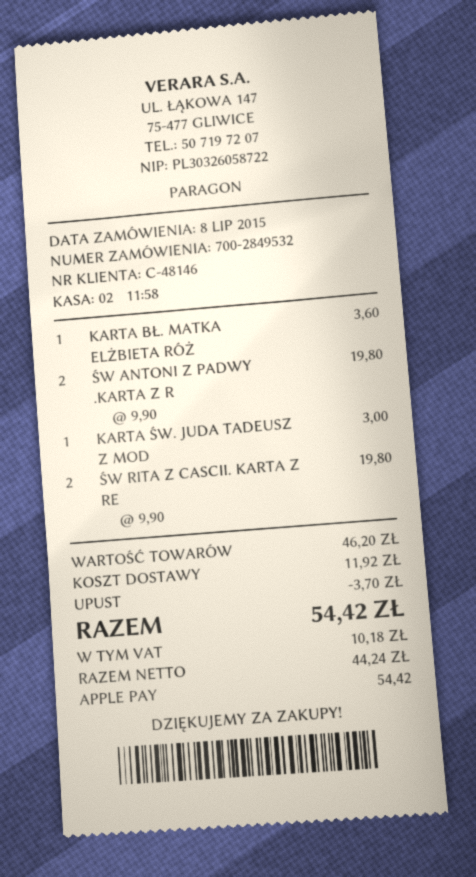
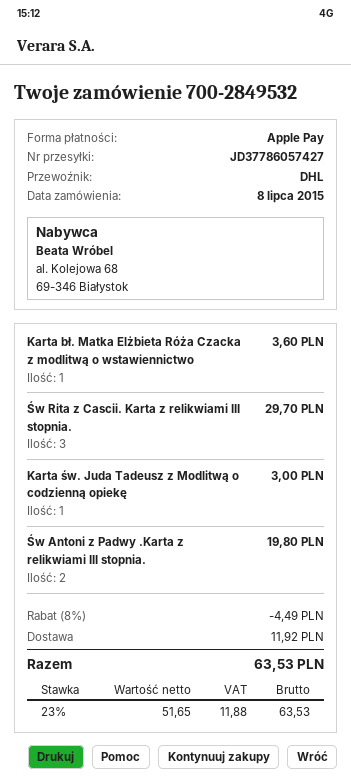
ŚW RITA Z CASCII. KARTA Z RE: 2 for 19.80 -> 3 for 29.70
discount: 3.70 -> 4.49
net: 44.24 -> 51.65
tax: 10.18 -> 11.88
total: 54.42 -> 63.53

